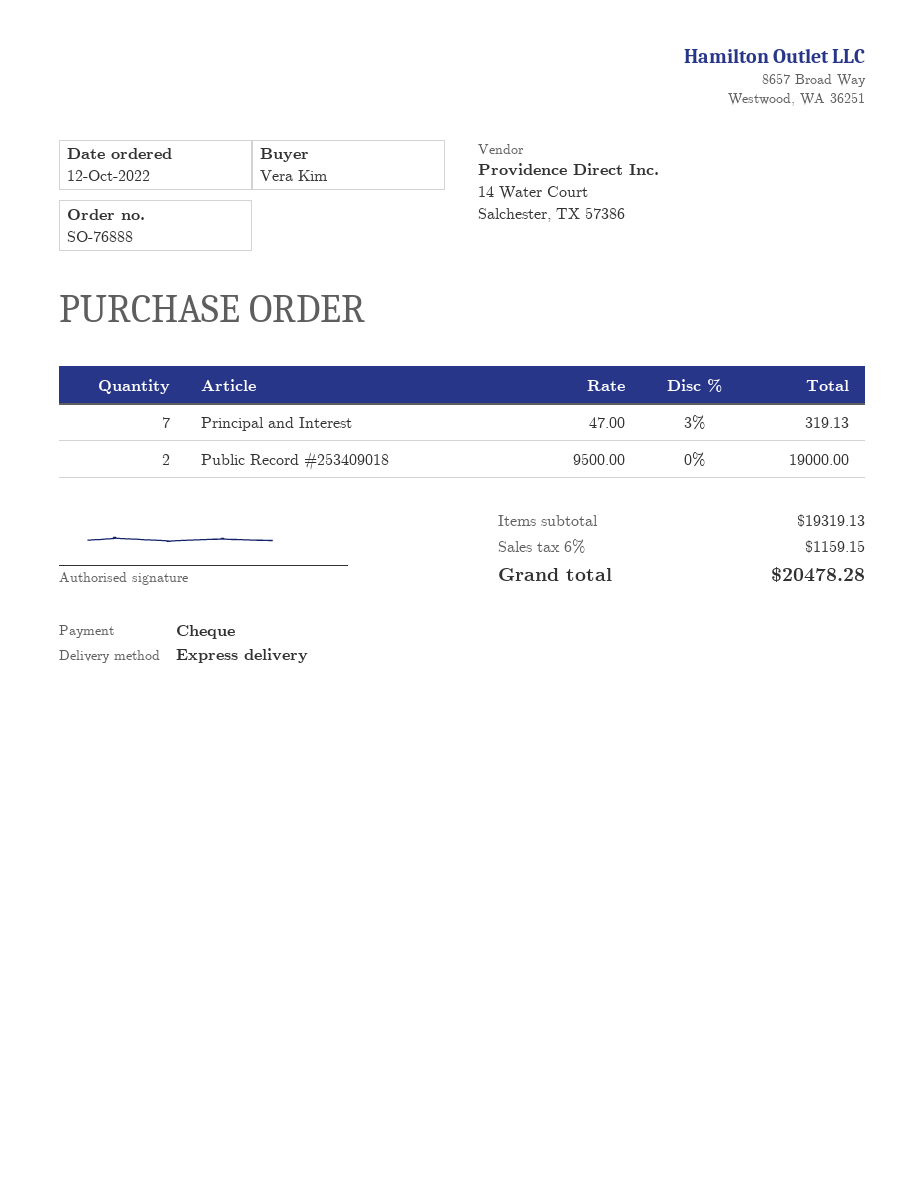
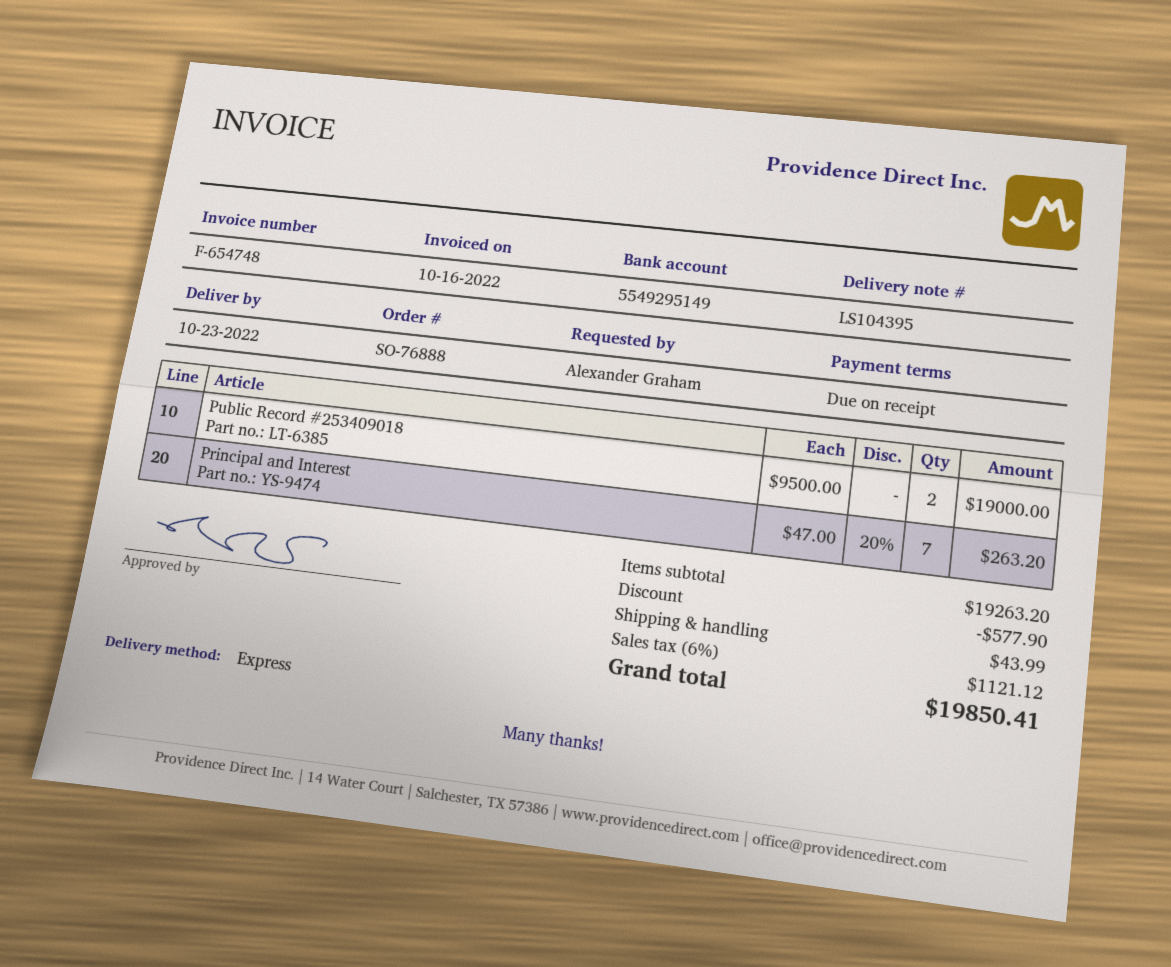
ordered by: Vera Kim -> Alexander Graham
Principal and Interest: 7 x 47.00 - 3% = 319.13 -> 7 x 47.00 - 20% = 263.20
subtotal: 19319.13 -> 19263.20
discount: none -> 577.90
shipping: none -> 43.99
tax: 6% = 1159.15 -> 6% = 1121.12
total: 20478.28 -> 19850.41

